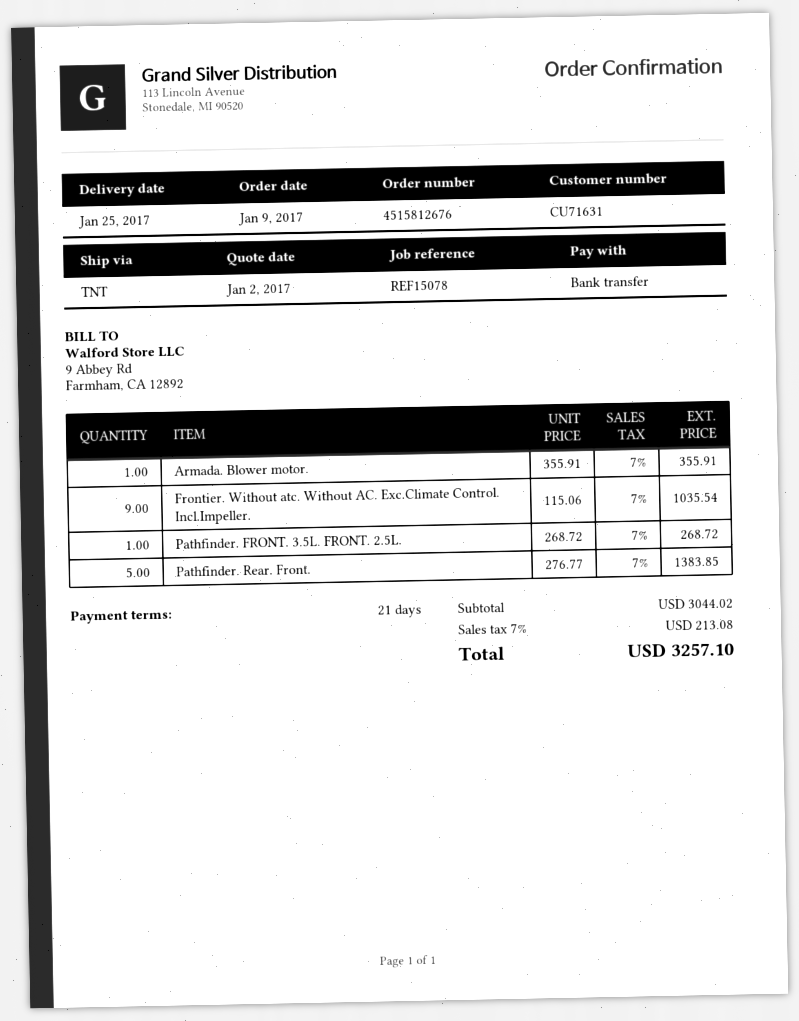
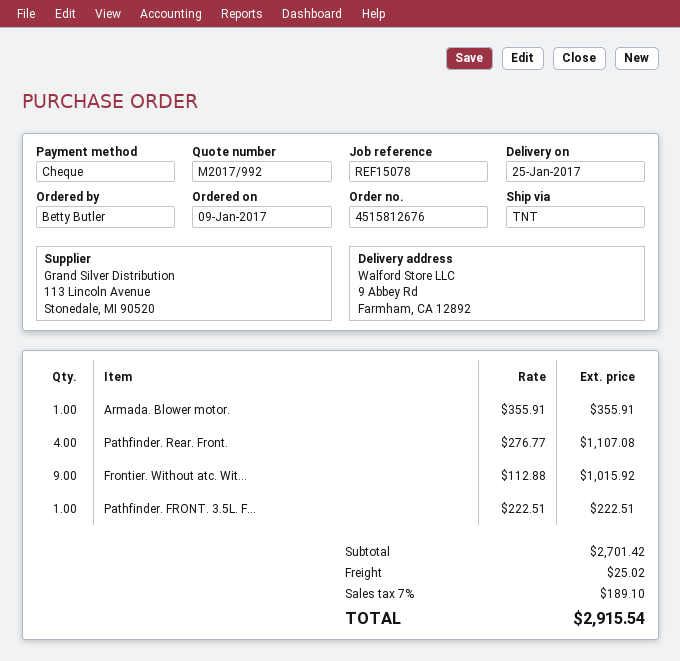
payment method: bank transfer -> cheque
Frontier. Without atc. Without AC. Exc.Climate Control. Incl.Impeller.: 9 x 115.06 = 1035.54 -> 9 x 112.88 = 1015.92
Pathfinder. FRONT. 3.5L. FRONT. 2.5L.: 1 x 268.72 = 268.72 -> 1 x 222.51 = 222.51
Pathfinder. Rear. Front.: 5 x 276.77 = 1383.85 -> 4 x 276.77 = 1107.08
subtotal: 3044.02 -> 2701.42
shipping: none -> 25.02
tax: 7% = 213.08 -> 7% = 189.10
total: 3257.10 -> 2915.54

